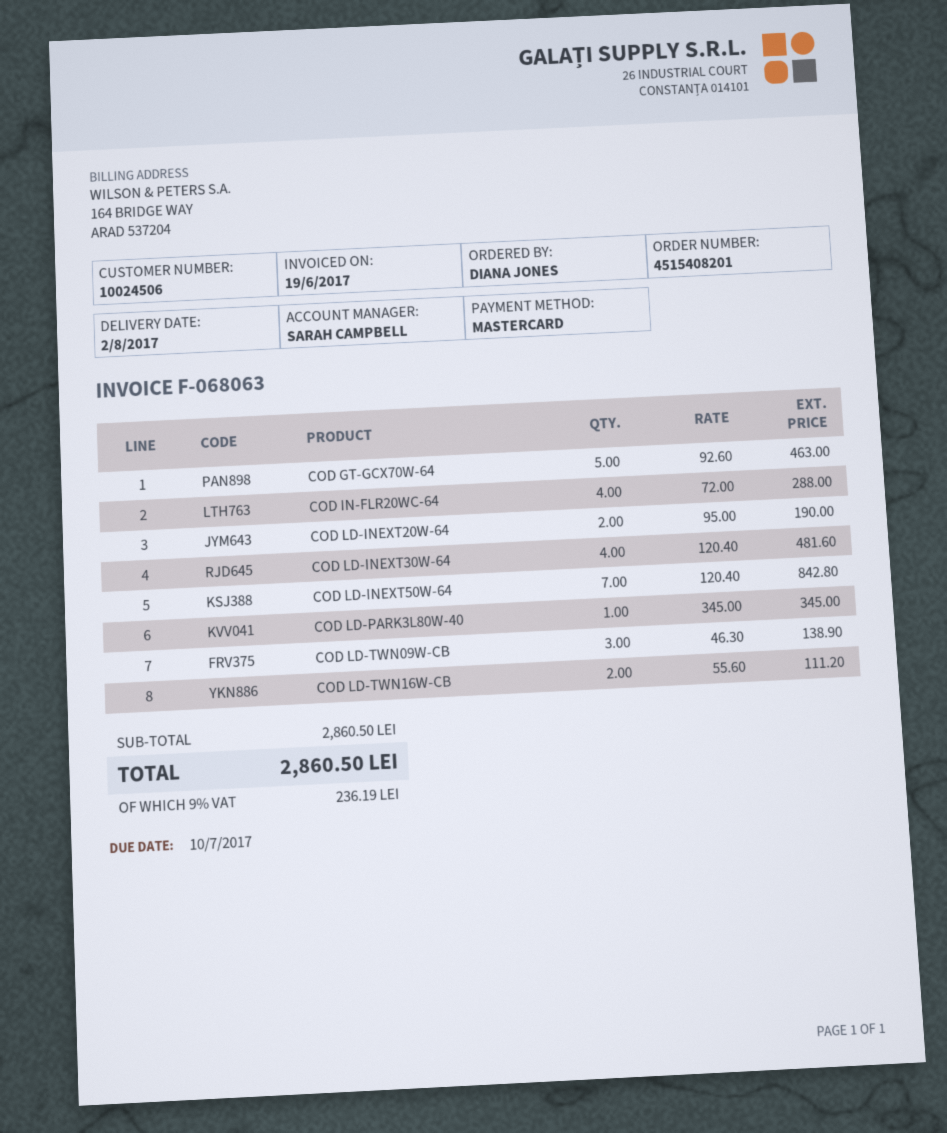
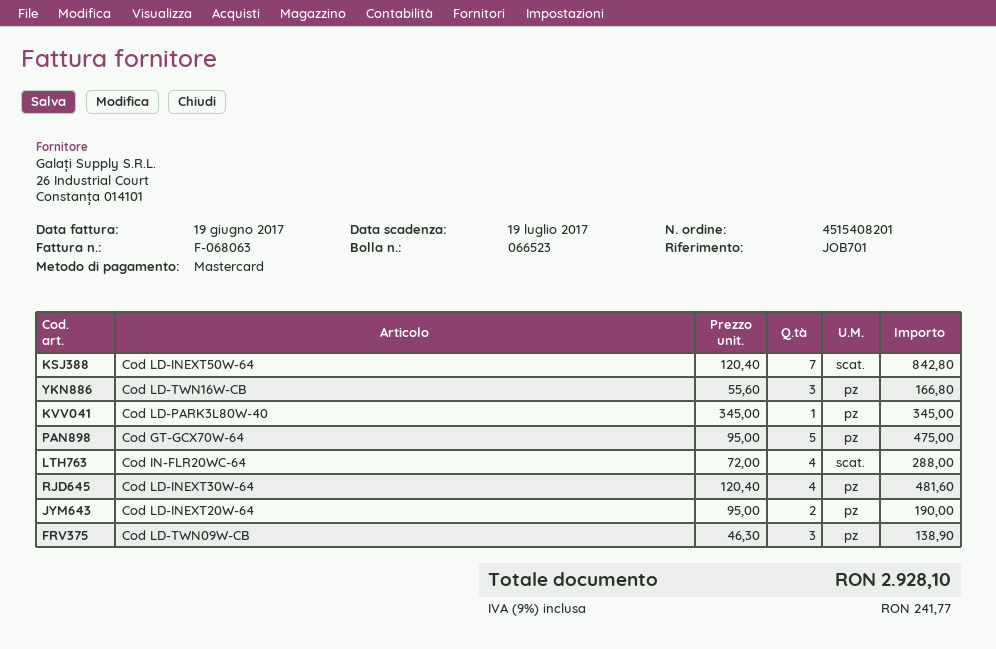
due date: 2017-07-10 -> 2017-07-19
COD GT-GCX70W-64: 5 x 92.60 = 463.00 -> 5 x 95.00 = 475.00
COD LD-TWN16W-CB: 2 x 55.60 = 111.20 -> 3 x 55.60 = 166.80
tax: 9% = 236.19 -> 9% = 241.77
total: 2860.50 -> 2928.10

